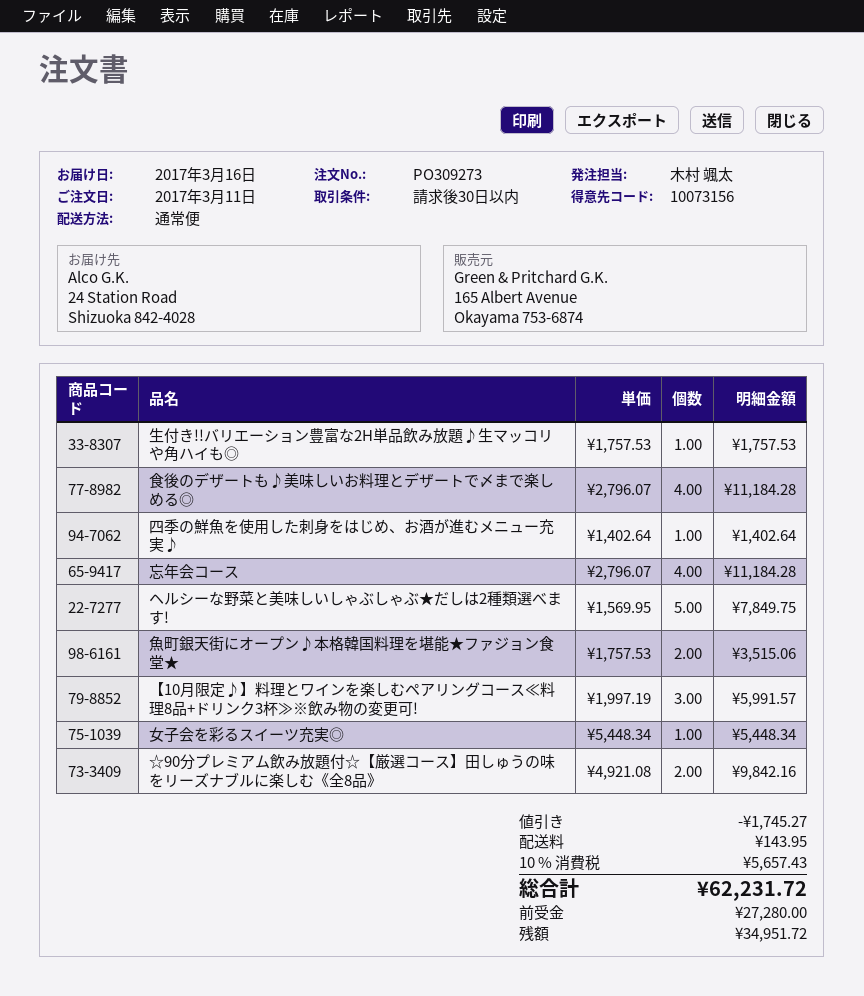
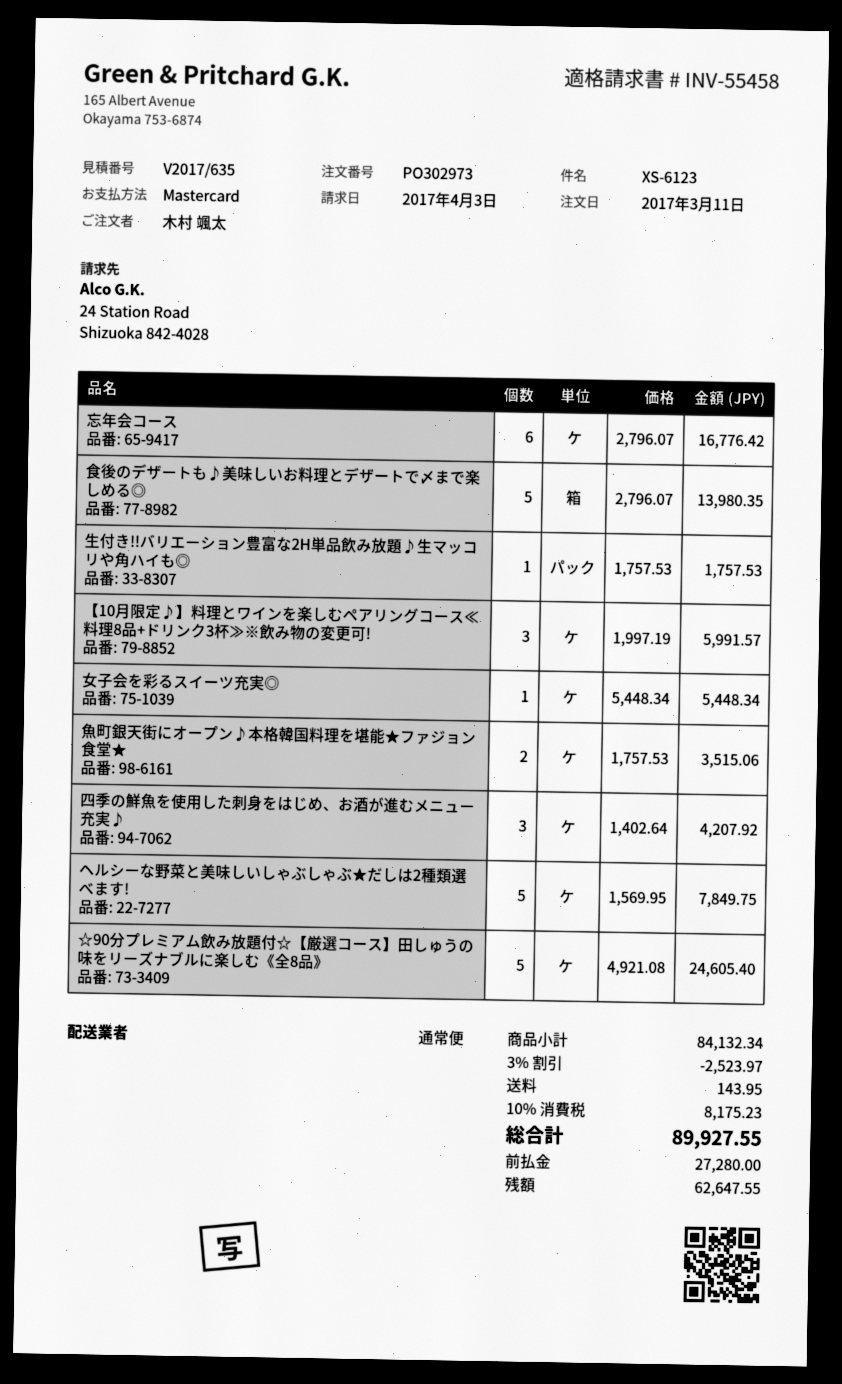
order number: PO309273 -> PO302973
食後のデザートも♪美味しいお料理とデザートで〆まで楽しめる◎: 4 x 2796.07 = 11184.28 -> 5 x 2796.07 = 13980.35
四季の鮮魚を使用した刺身をはじめ、お酒が進むメニュー充実♪: 1 x 1402.64 = 1402.64 -> 3 x 1402.64 = 4207.92
忘年会コース: 4 x 2796.07 = 11184.28 -> 6 x 2796.07 = 16776.42
☆90分プレミアム飲み放題付☆【厳選コース】田しゅうの味をリーズナブルに楽しむ《全8品》: 2 x 4921.08 = 9842.16 -> 5 x 4921.08 = 24605.40
discount: 1745.27 -> 2523.97
tax: 10% = 5657.43 -> 10% = 8175.23
total: 62231.72 -> 89927.55
balance: 34951.72 -> 62647.55

